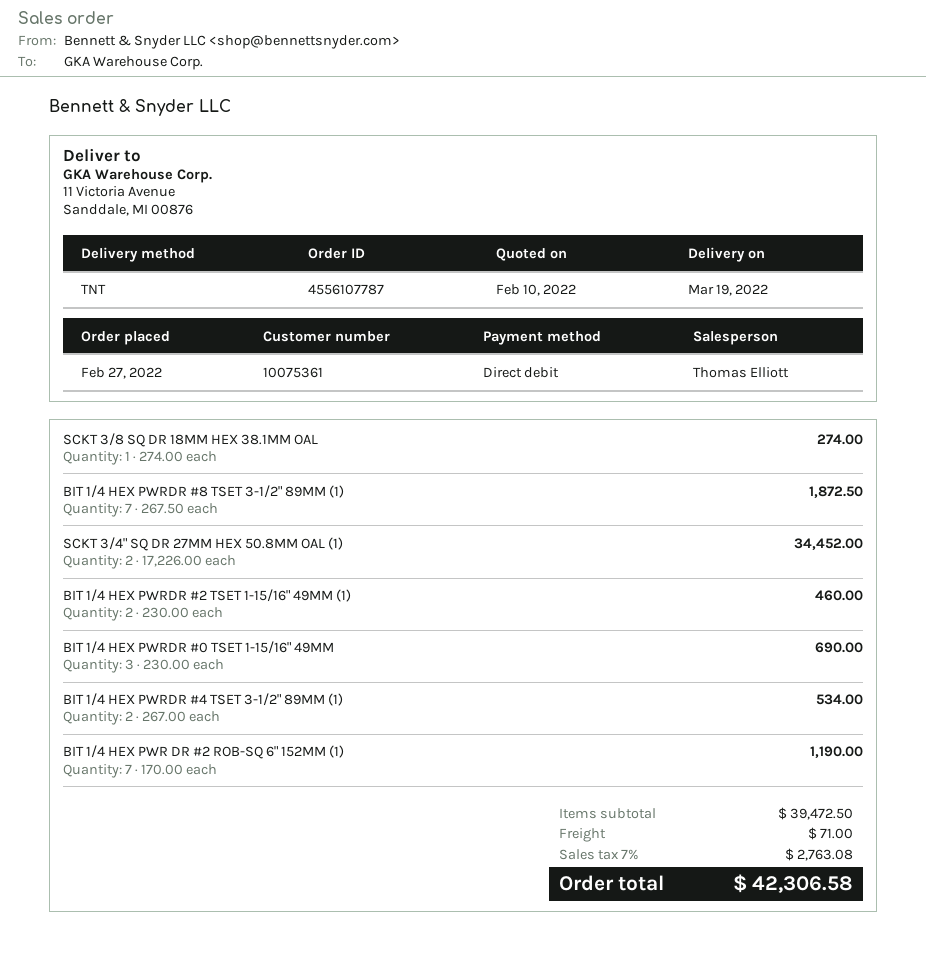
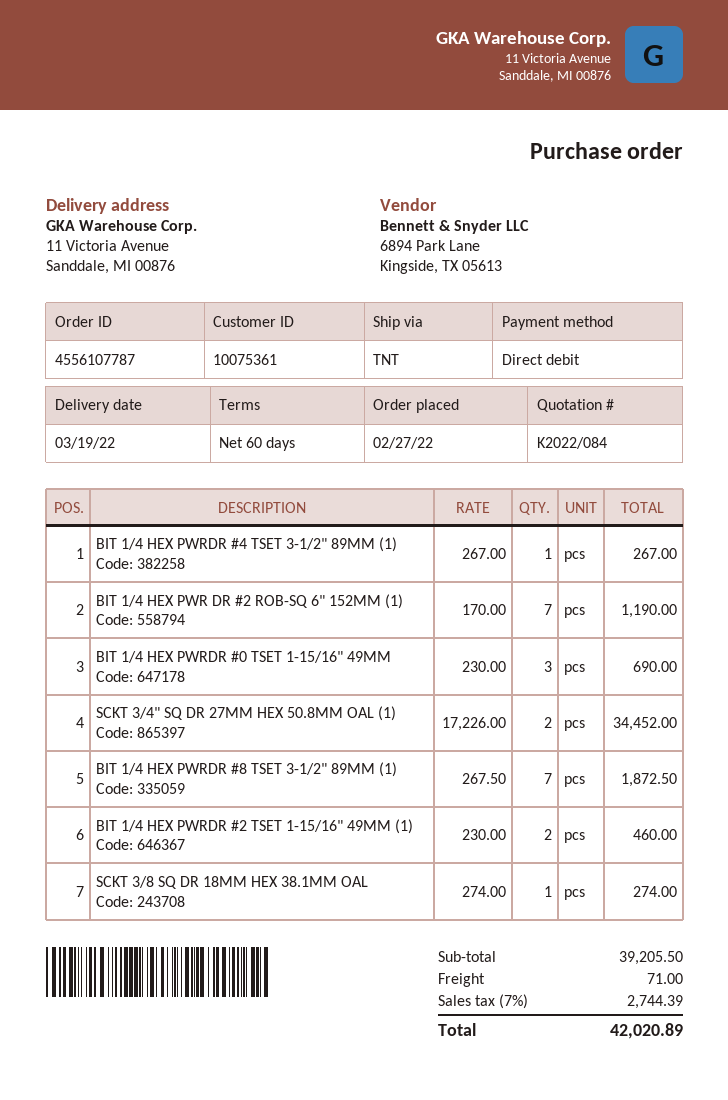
BIT 1/4 HEX PWRDR #4 TSET 3-1/2" 89MM (1): 2 x 267.00 = 534.00 -> 1 x 267.00 = 267.00
subtotal: 39472.50 -> 39205.50
tax: 7% = 2763.08 -> 7% = 2744.39
total: 42306.58 -> 42020.89

